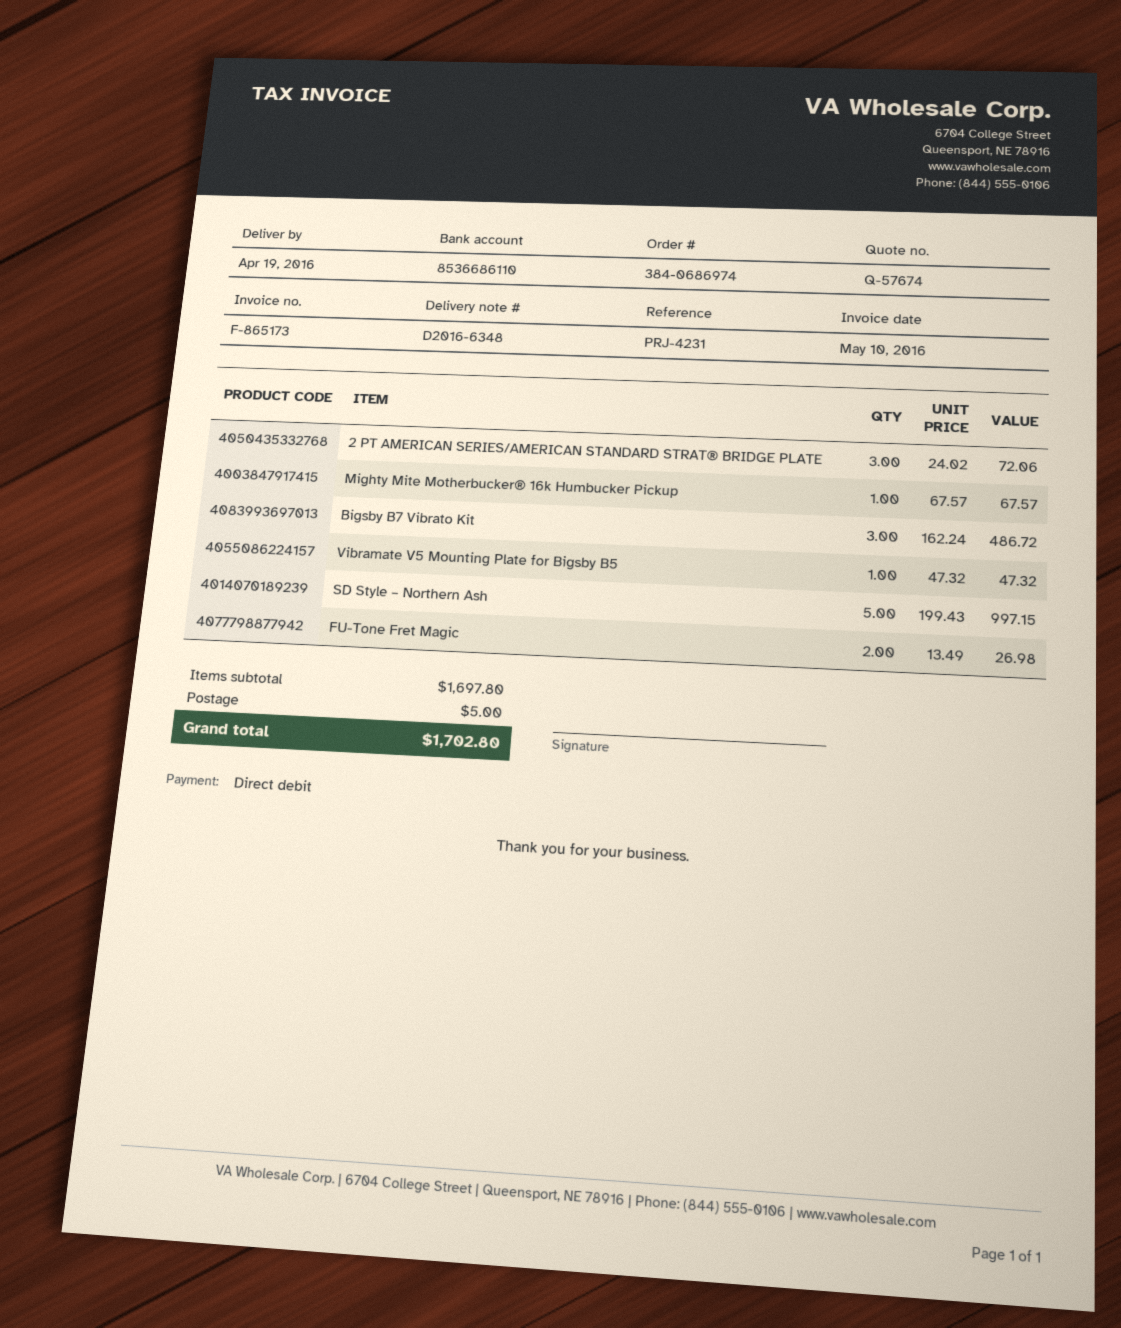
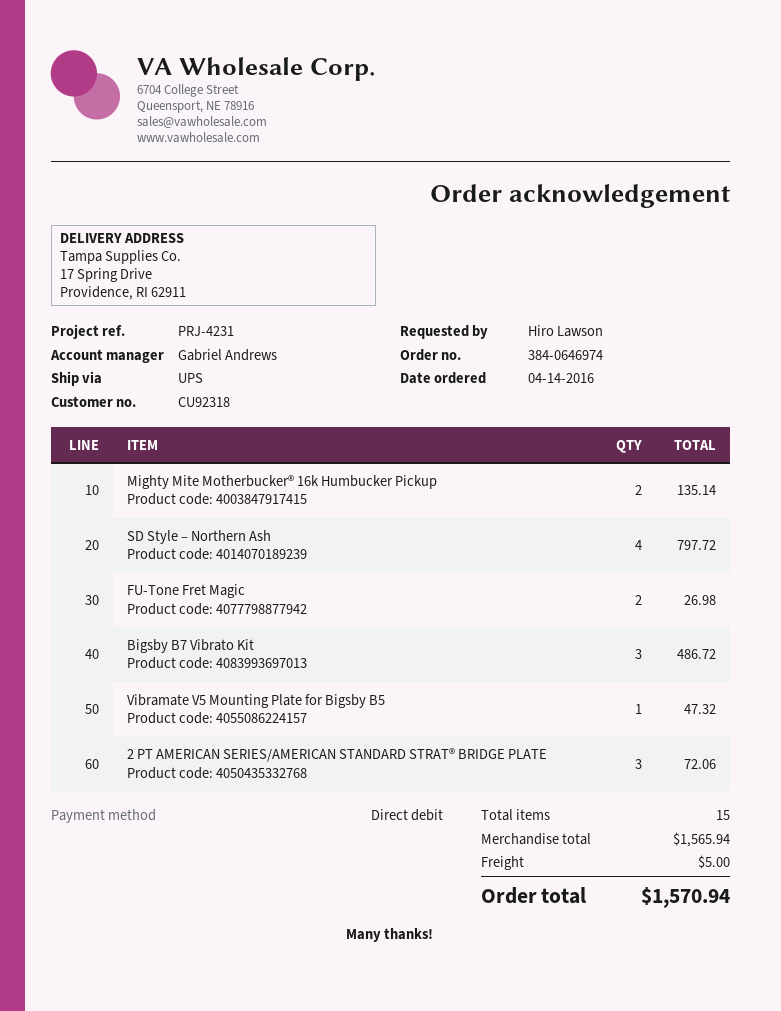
order number: 384-0686974 -> 384-0646974
Mighty Mite Motherbucker® 16k Humbucker Pickup: 1 for 67.57 -> 2 for 135.14
SD Style – Northern Ash: 5 for 997.15 -> 4 for 797.72
subtotal: 1697.80 -> 1565.94
total: 1702.80 -> 1570.94

